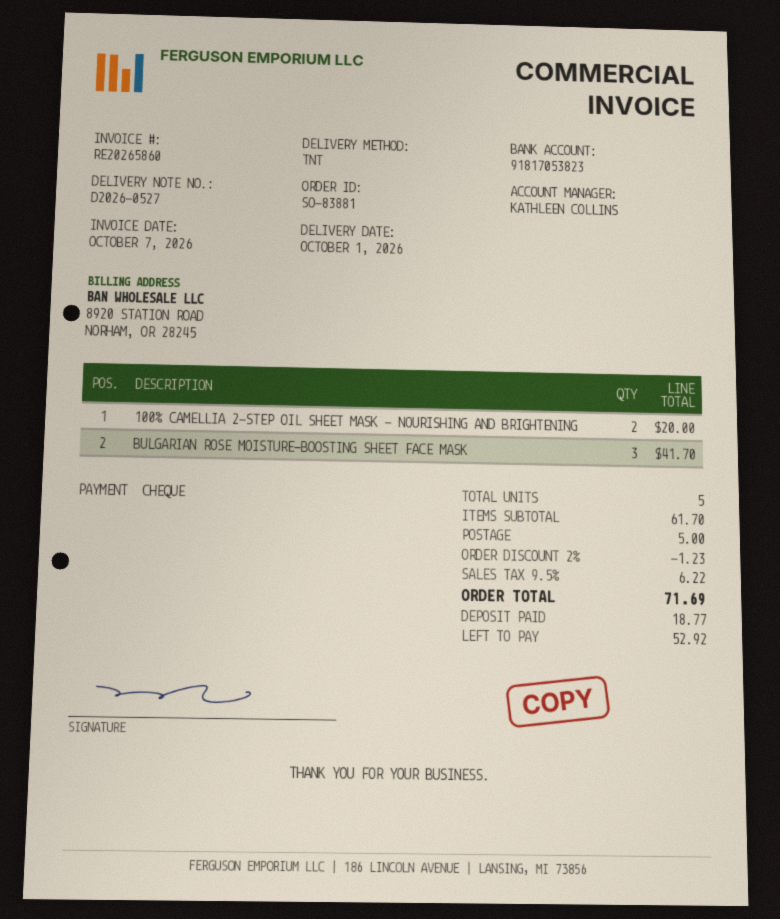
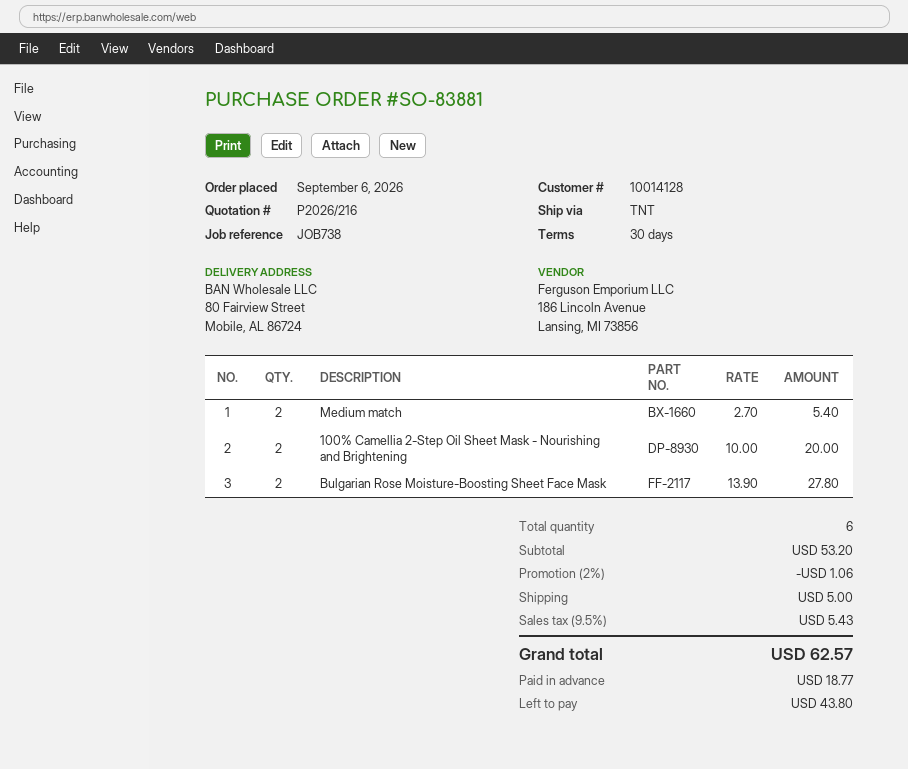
BULGARIAN ROSE MOISTURE-BOOSTING SHEET FACE MASK: 3 for 41.70 -> 2 for 27.80
Medium match: none -> 2 for 5.40
total quantity: 5 -> 6
subtotal: 61.70 -> 53.20
discount: 2% = 1.23 -> 2% = 1.06
tax: 9.5% = 6.22 -> 9.5% = 5.43
total: 71.69 -> 62.57
balance: 52.92 -> 43.80

